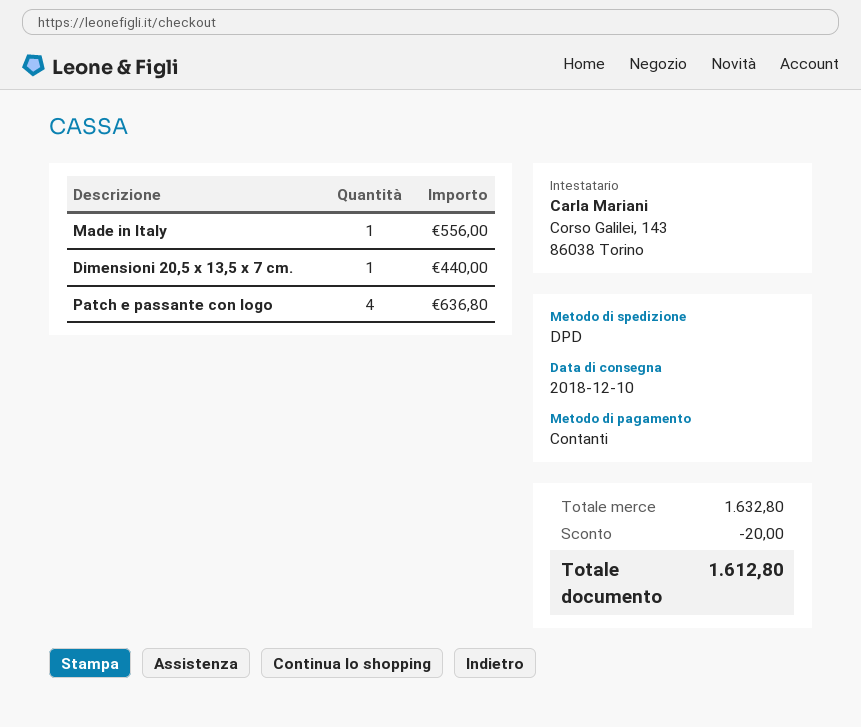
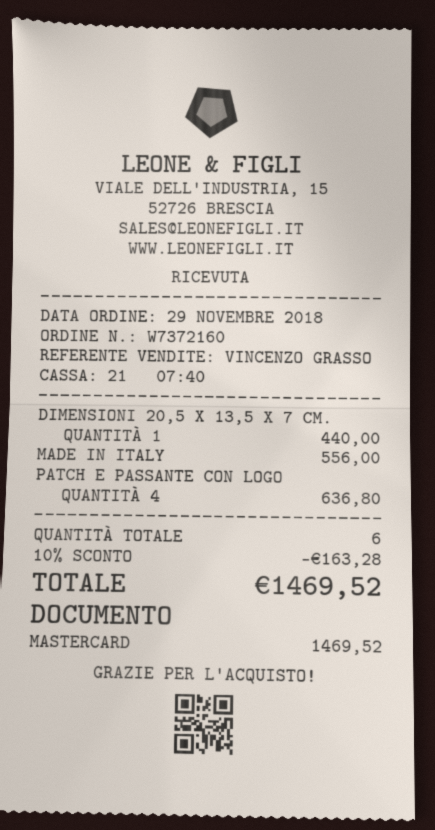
payment method: cash -> Mastercard
discount: 20.00 -> 163.28
total: 1612.80 -> 1469.52

